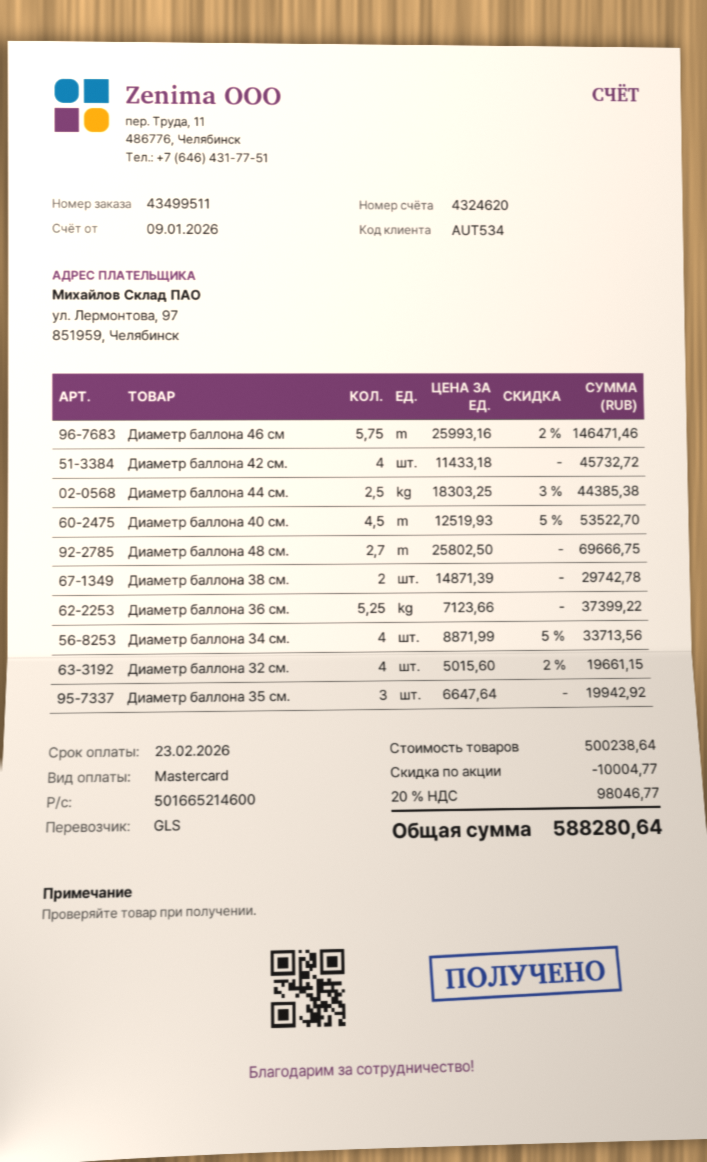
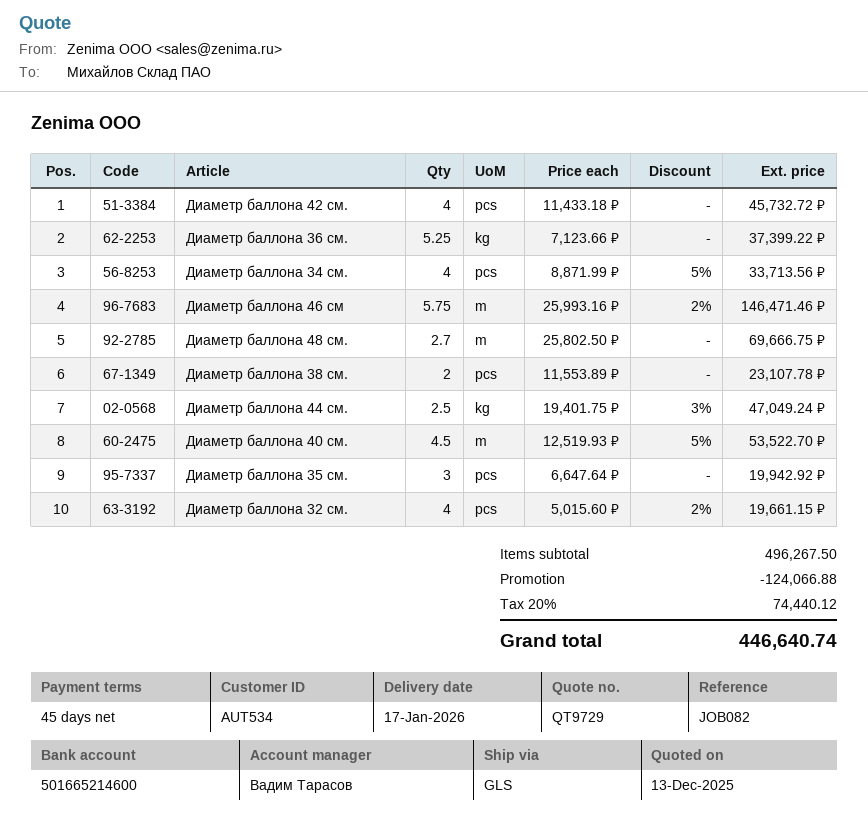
Диаметр баллона 44 см.: 2.5 x 18303.25 - 3% = 44385.38 -> 2.5 x 19401.75 - 3% = 47049.24
Диаметр баллона 38 см.: 2 x 14871.39 = 29742.78 -> 2 x 11553.89 = 23107.78
subtotal: 500238.64 -> 496267.50
discount: 10004.77 -> 124066.88
tax: 20% = 98046.77 -> 20% = 74440.12
total: 588280.64 -> 446640.74

